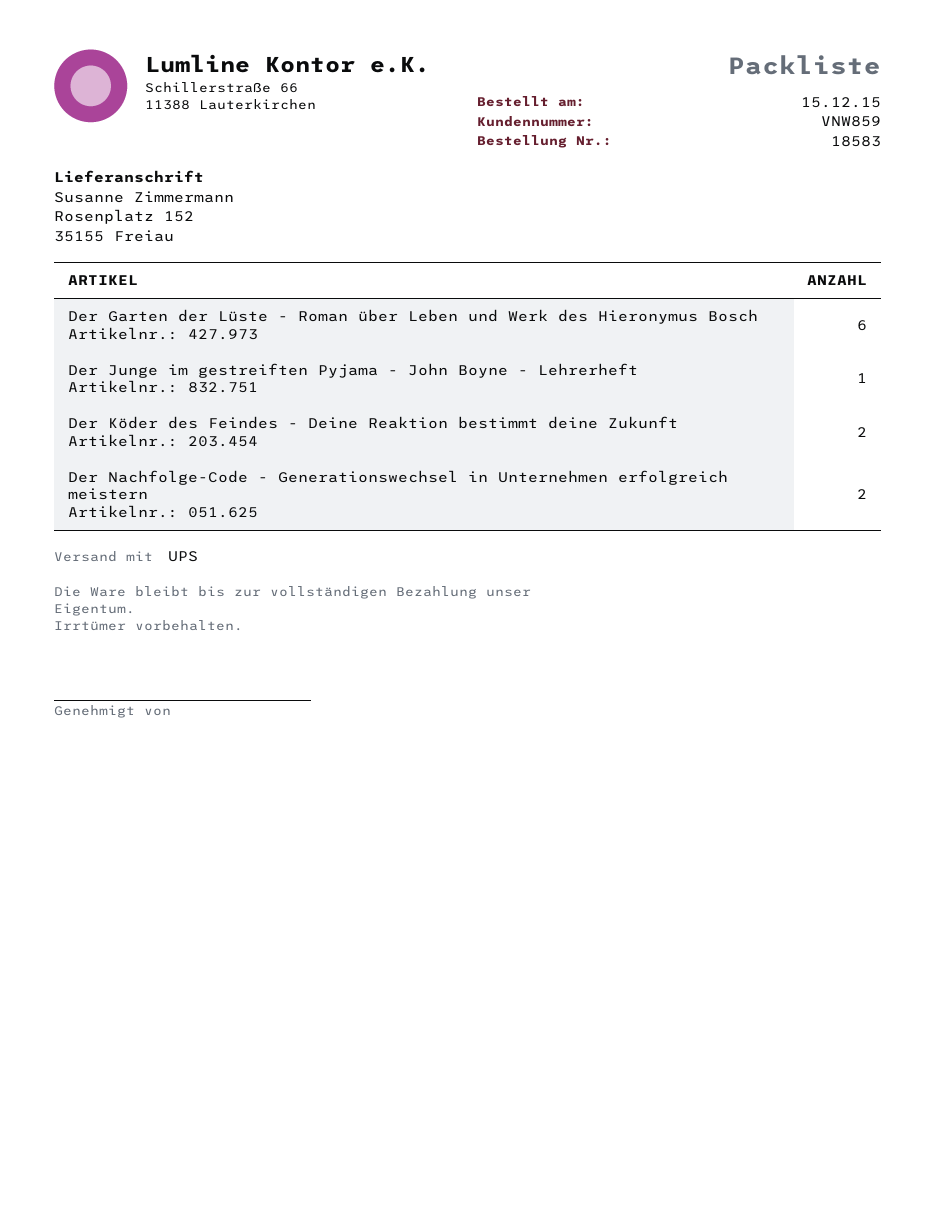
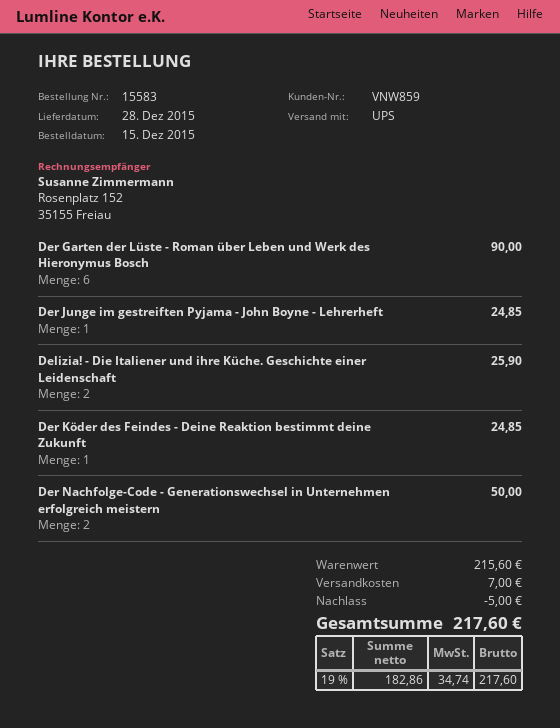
order number: 18583 -> 15583
Der Köder des Feindes - Deine Reaktion bestimmt deine Zukunft: 2 -> 1
Delizia! - Die Italiener und ihre Küche. Geschichte einer Leidenschaft: none -> 2

